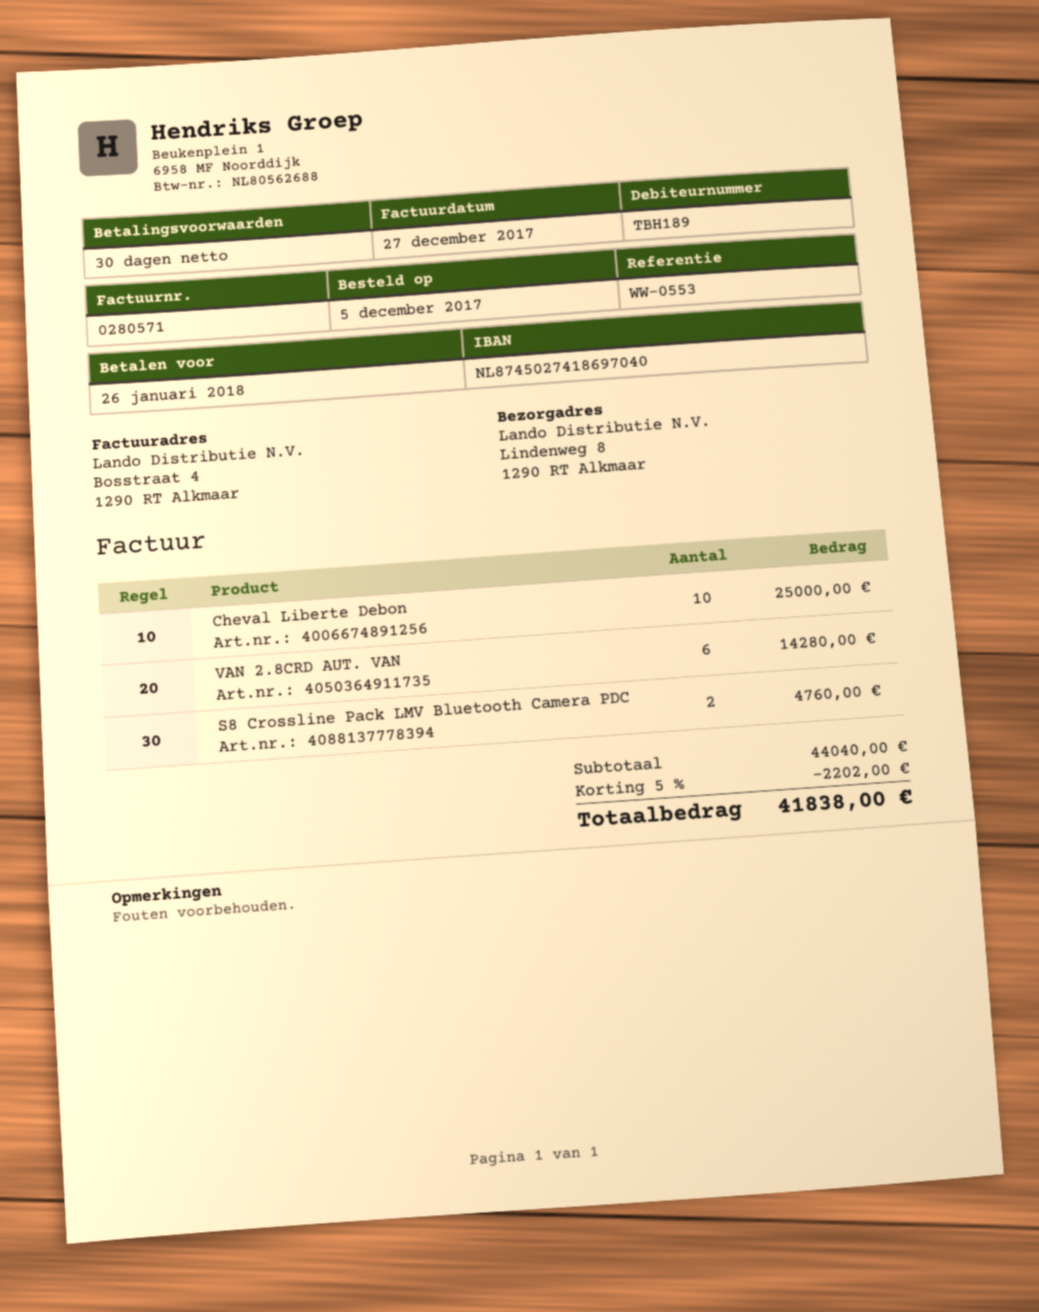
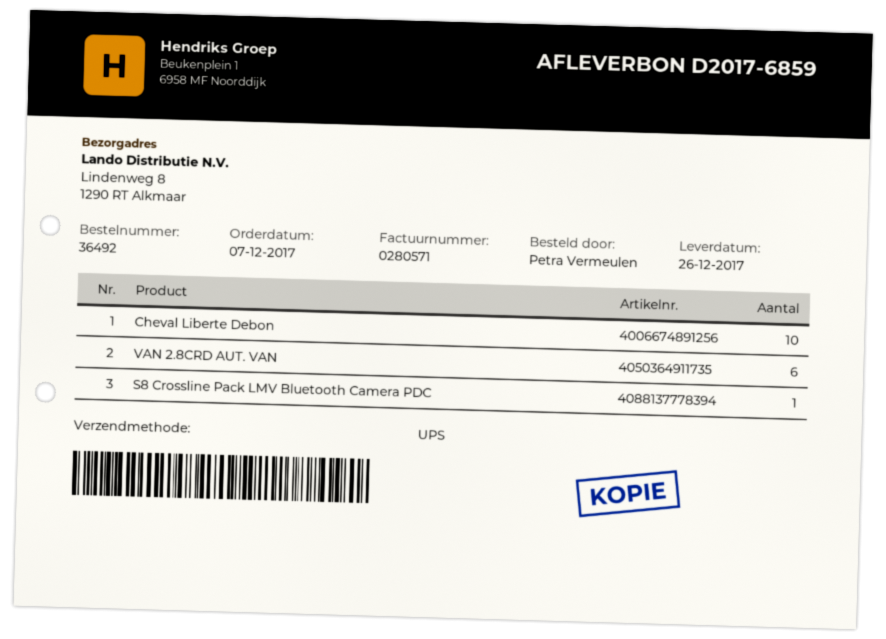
order date: 2017-12-05 -> 2017-12-07
S8 Crossline Pack LMV Bluetooth Camera PDC: 2 -> 1

